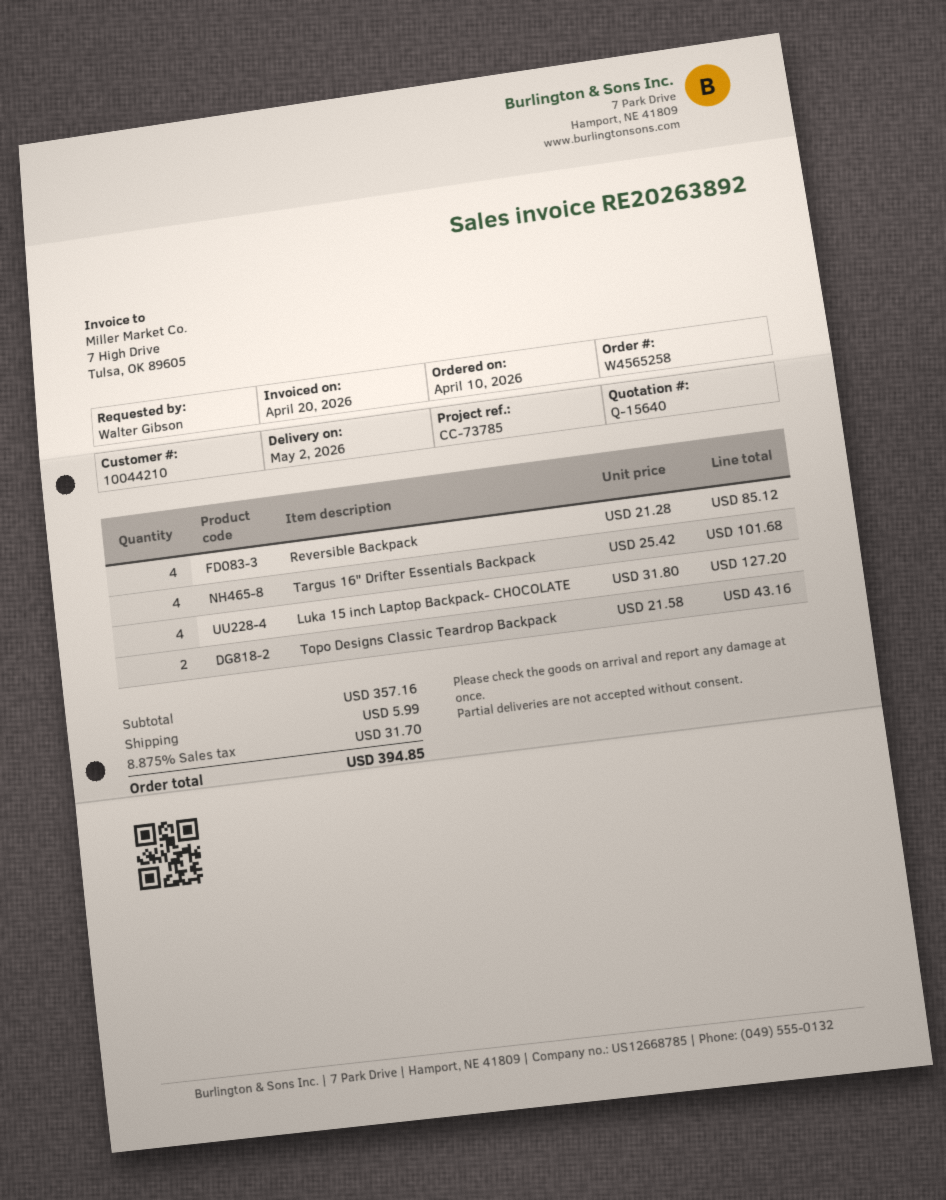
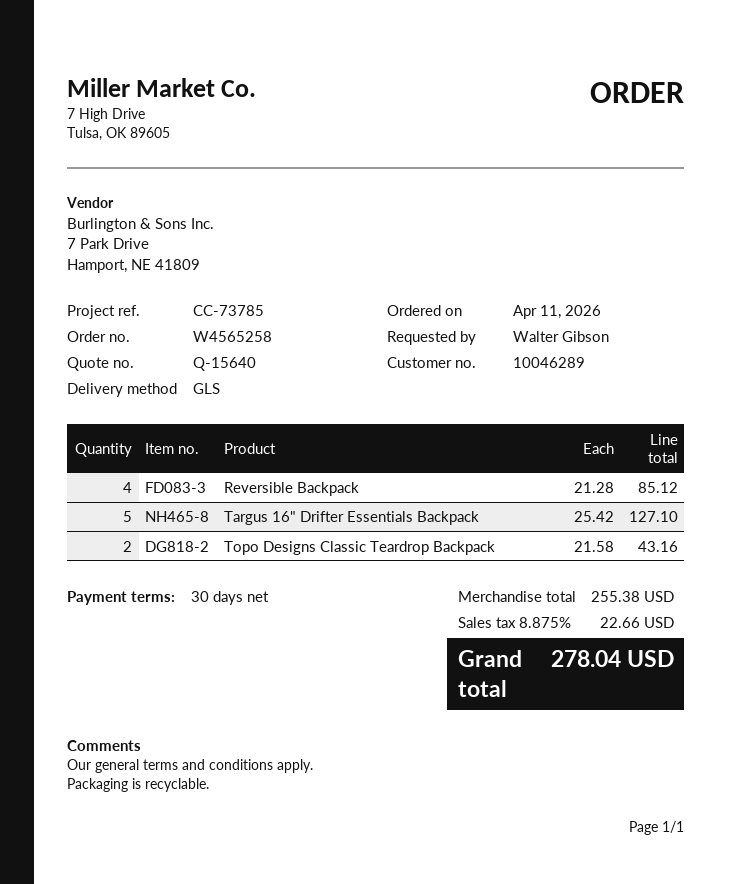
order date: 2026-04-10 -> 2026-04-11
customer number: 10044210 -> 10046289
Targus 16" Drifter Essentials Backpack: 4 x 25.42 = 101.68 -> 5 x 25.42 = 127.10
Luka 15 inch Laptop Backpack- CHOCOLATE: 4 x 31.80 = 127.20 -> none
subtotal: 357.16 -> 255.38
shipping: 5.99 -> none
tax: 8.875% = 31.70 -> 8.875% = 22.66
total: 394.85 -> 278.04

